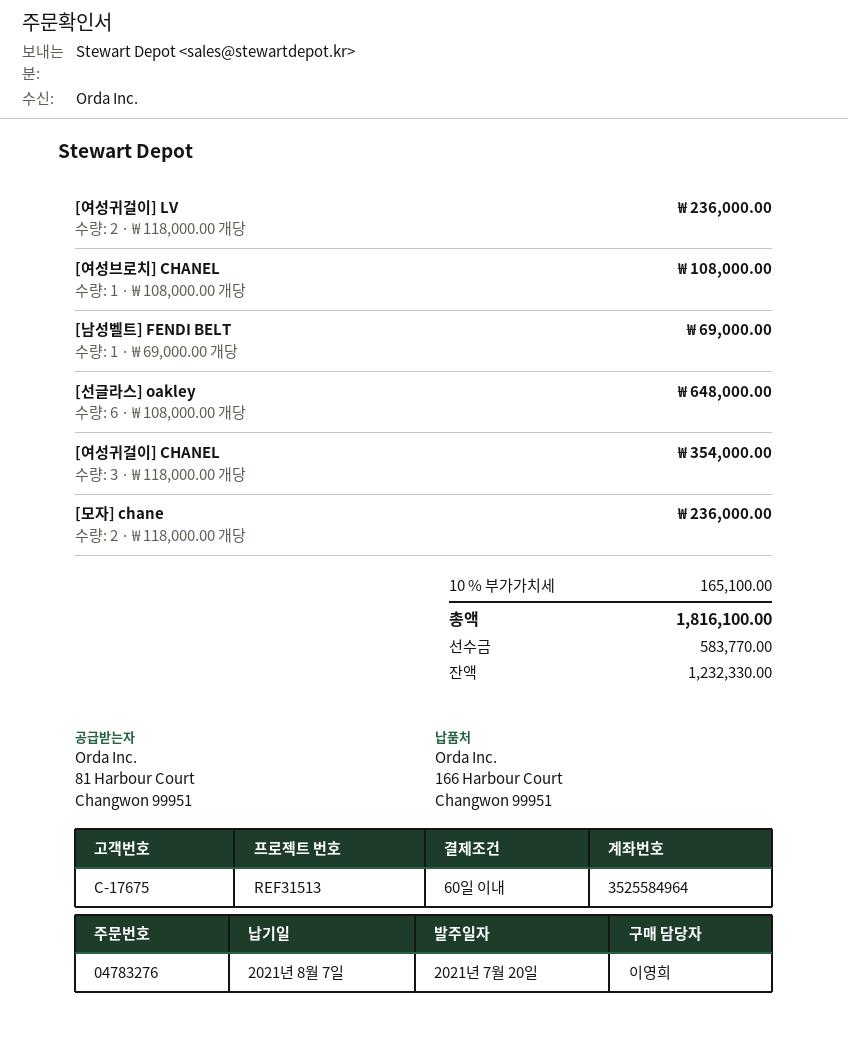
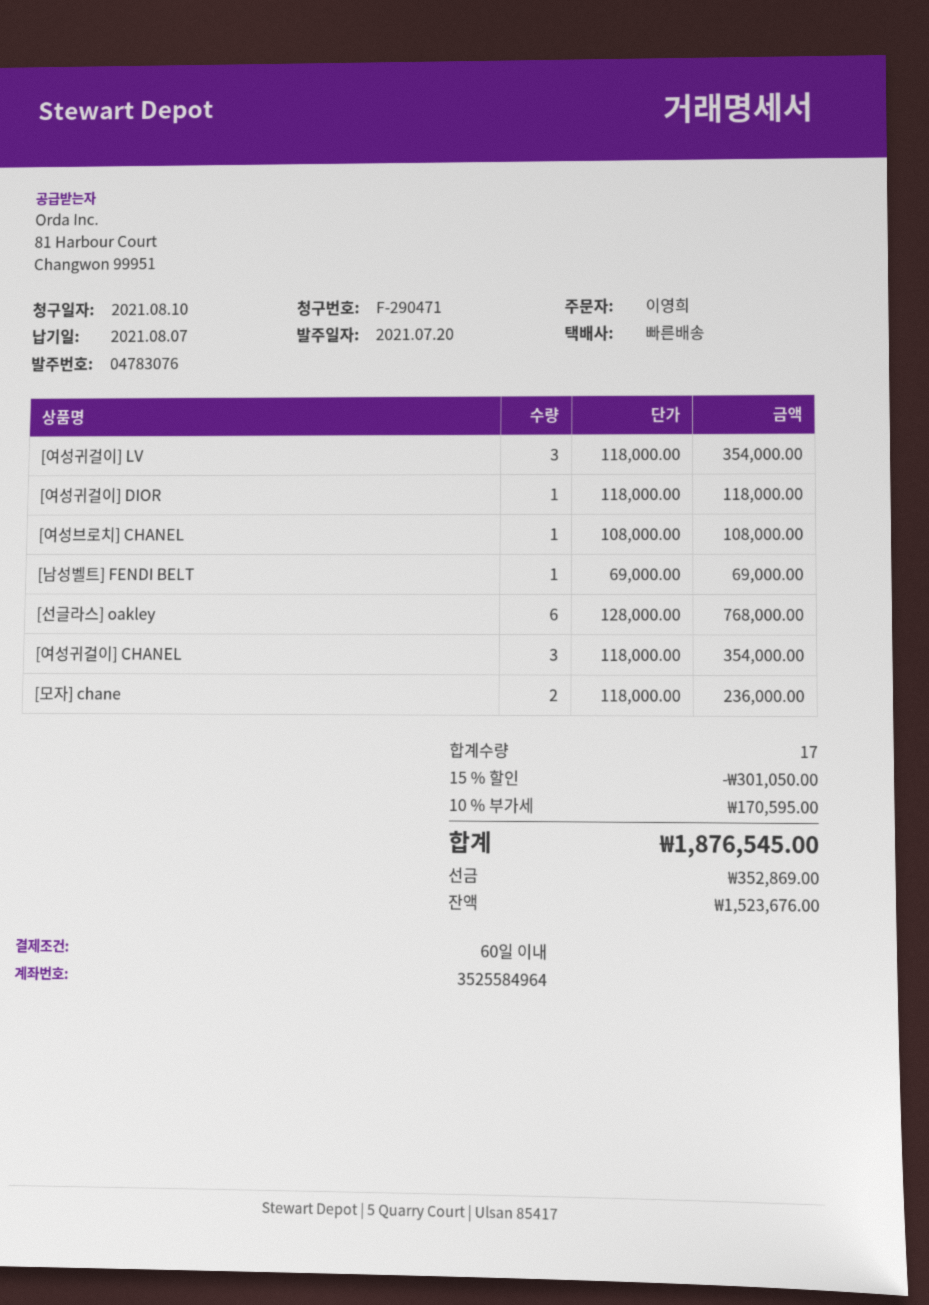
order number: 04783276 -> 04783076
[여성귀걸이] LV: 2 x 118000.00 = 236000.00 -> 3 x 118000.00 = 354000.00
[선글라스] oakley: 6 x 108000.00 = 648000.00 -> 6 x 128000.00 = 768000.00
[여성귀걸이] DIOR: none -> 1 x 118000.00 = 118000.00
discount: none -> 15% = 301050.00
tax: 10% = 165100.00 -> 10% = 170595.00
total: 1816100.00 -> 1876545.00
deposit: 583770.00 -> 352869.00
balance: 1232330.00 -> 1523676.00

